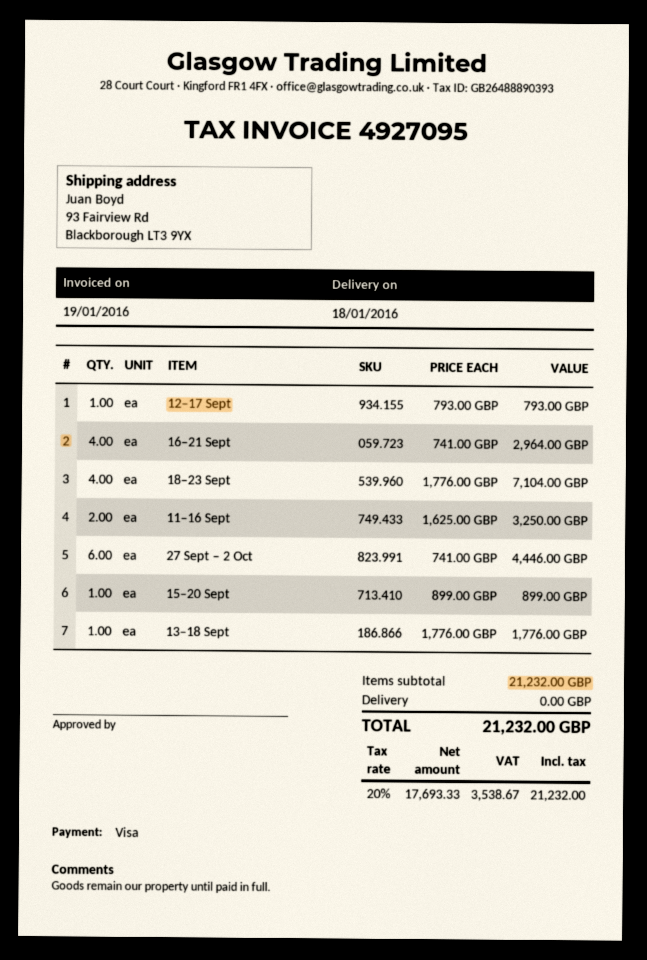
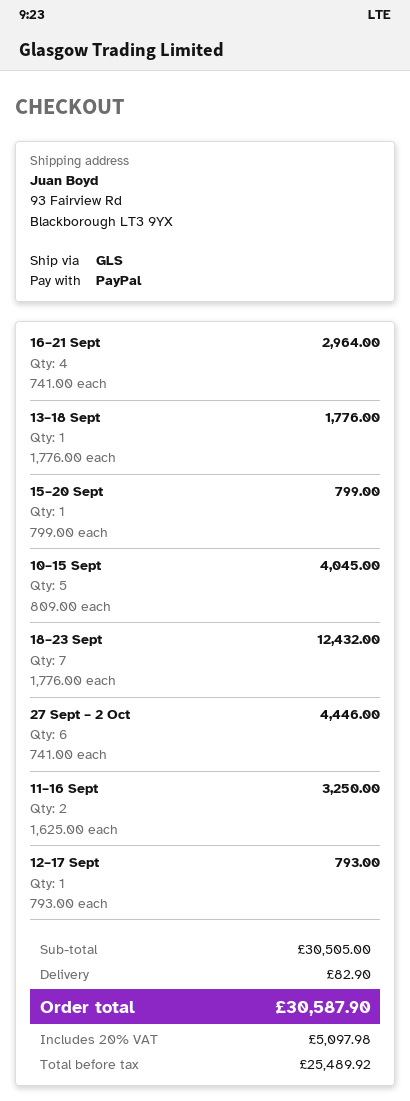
payment method: Visa -> PayPal
18–23 Sept: 4 x 1776.00 = 7104.00 -> 7 x 1776.00 = 12432.00
15–20 Sept: 1 x 899.00 = 899.00 -> 1 x 799.00 = 799.00
10–15 Sept: none -> 5 x 809.00 = 4045.00
subtotal: 21232.00 -> 30505.00
shipping: 0.00 -> 82.90
net: 17693.33 -> 25489.92
tax: 20% = 3538.67 -> 20% = 5097.98
total: 21232.00 -> 30587.90

